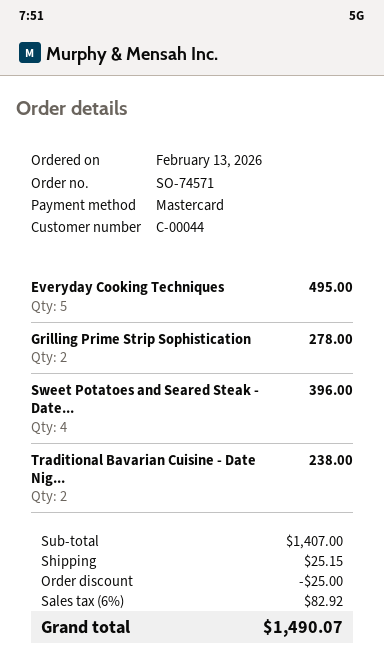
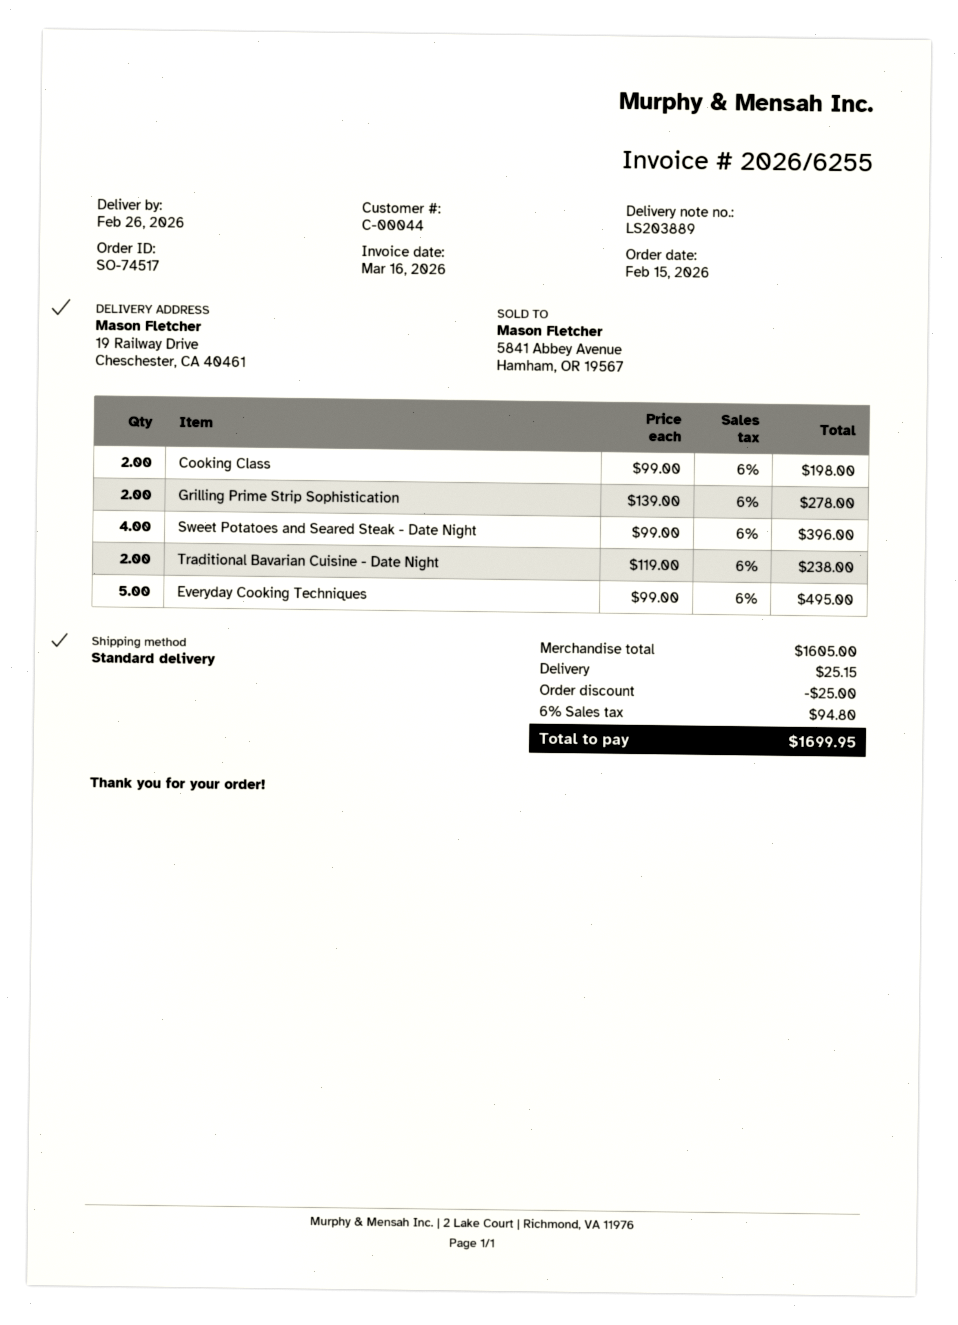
order number: SO-74571 -> SO-74517
order date: 2026-02-13 -> 2026-02-15
Cooking Class: none -> 2 for 198.00
subtotal: 1407.00 -> 1605.00
tax: 6% = 82.92 -> 6% = 94.80
total: 1490.07 -> 1699.95

